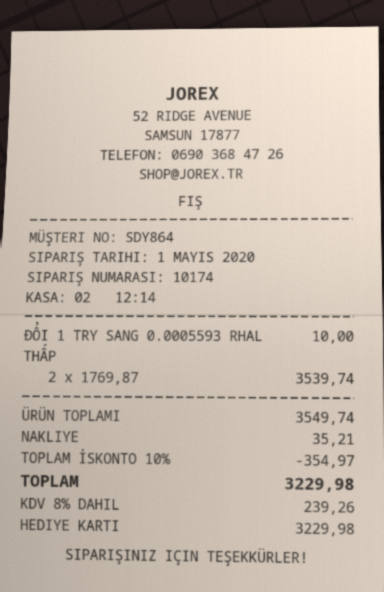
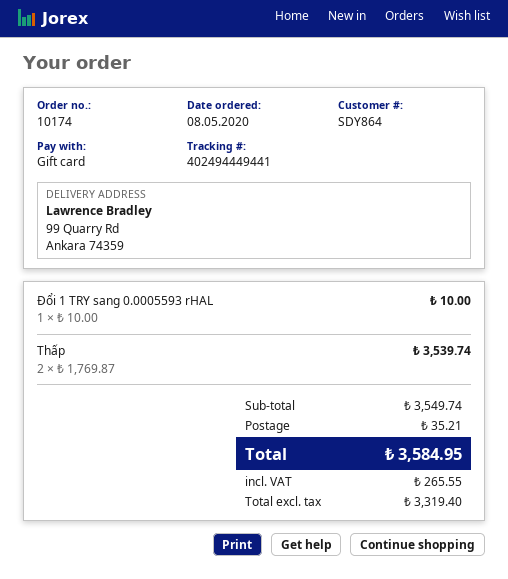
order date: 2020-05-01 -> 2020-05-08
discount: 10% = 354.97 -> none
tax: 239.26 -> 265.55
total: 3229.98 -> 3584.95

